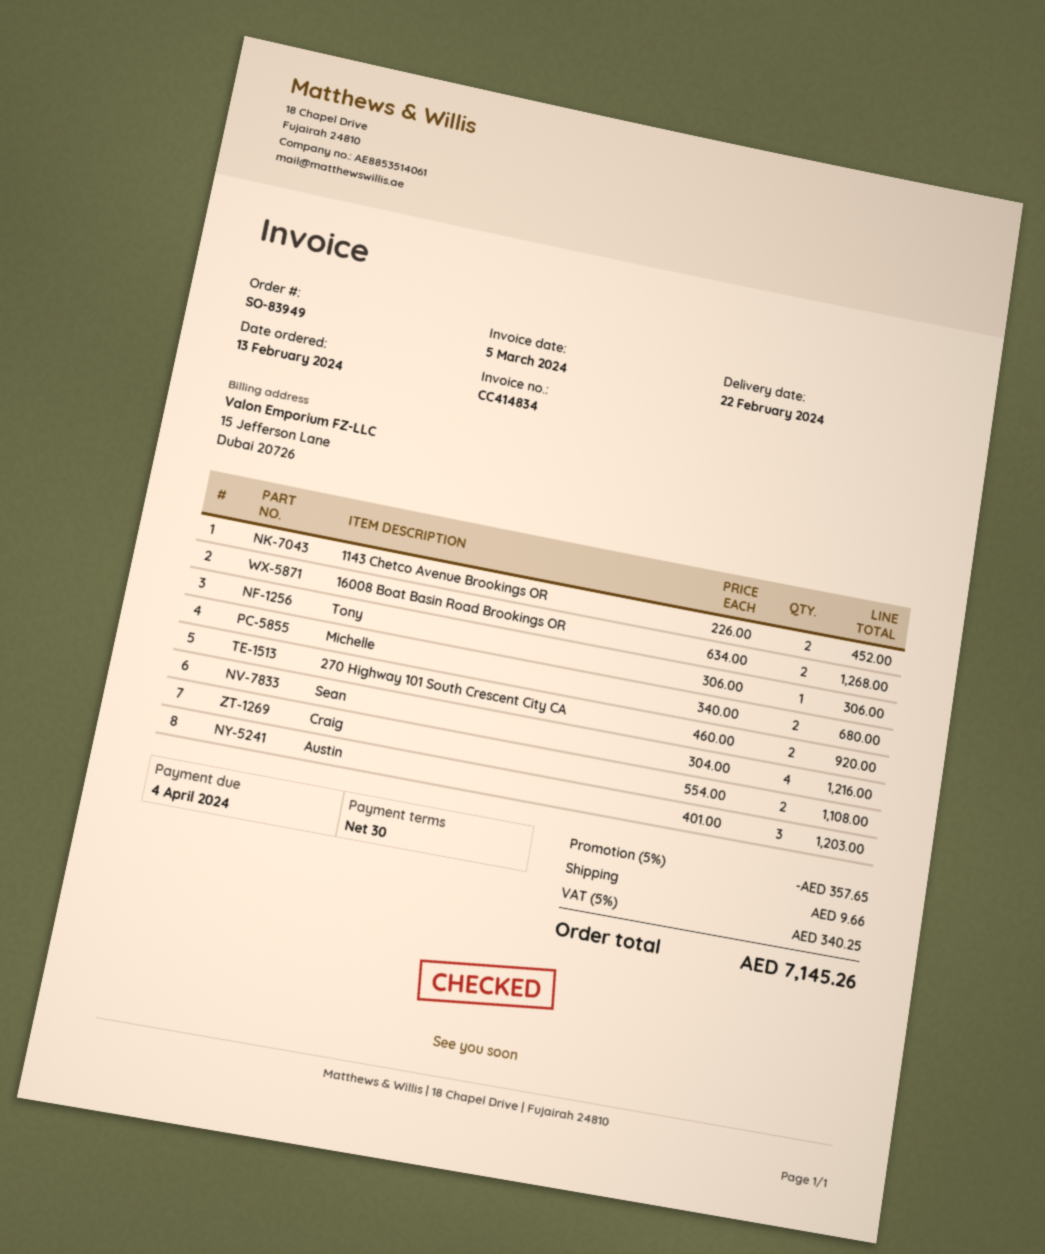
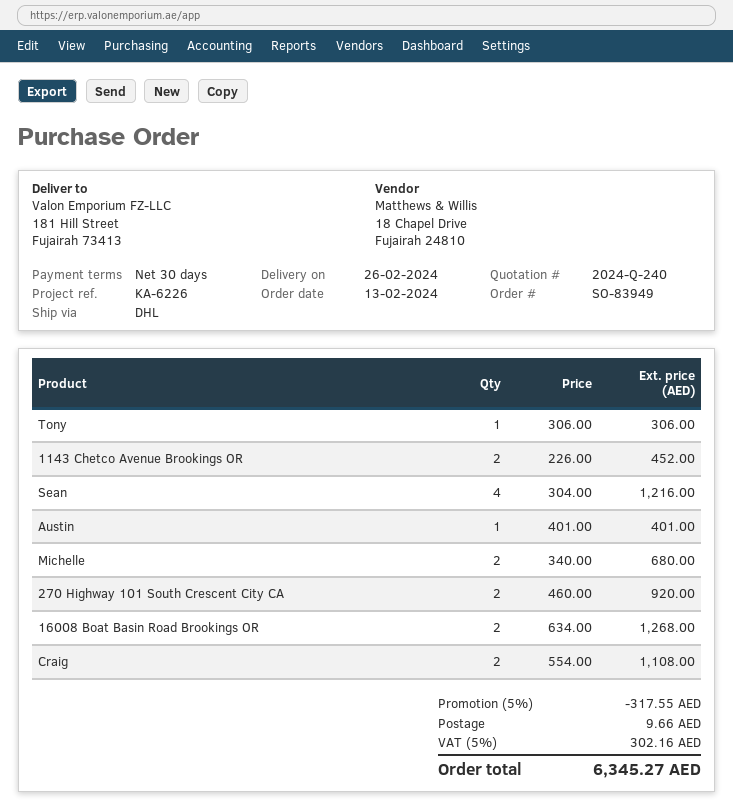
delivery date: 2024-02-22 -> 2024-02-26
Austin: 3 x 401.00 = 1203.00 -> 1 x 401.00 = 401.00
discount: 5% = 357.65 -> 5% = 317.55
tax: 5% = 340.25 -> 5% = 302.16
total: 7145.26 -> 6345.27

